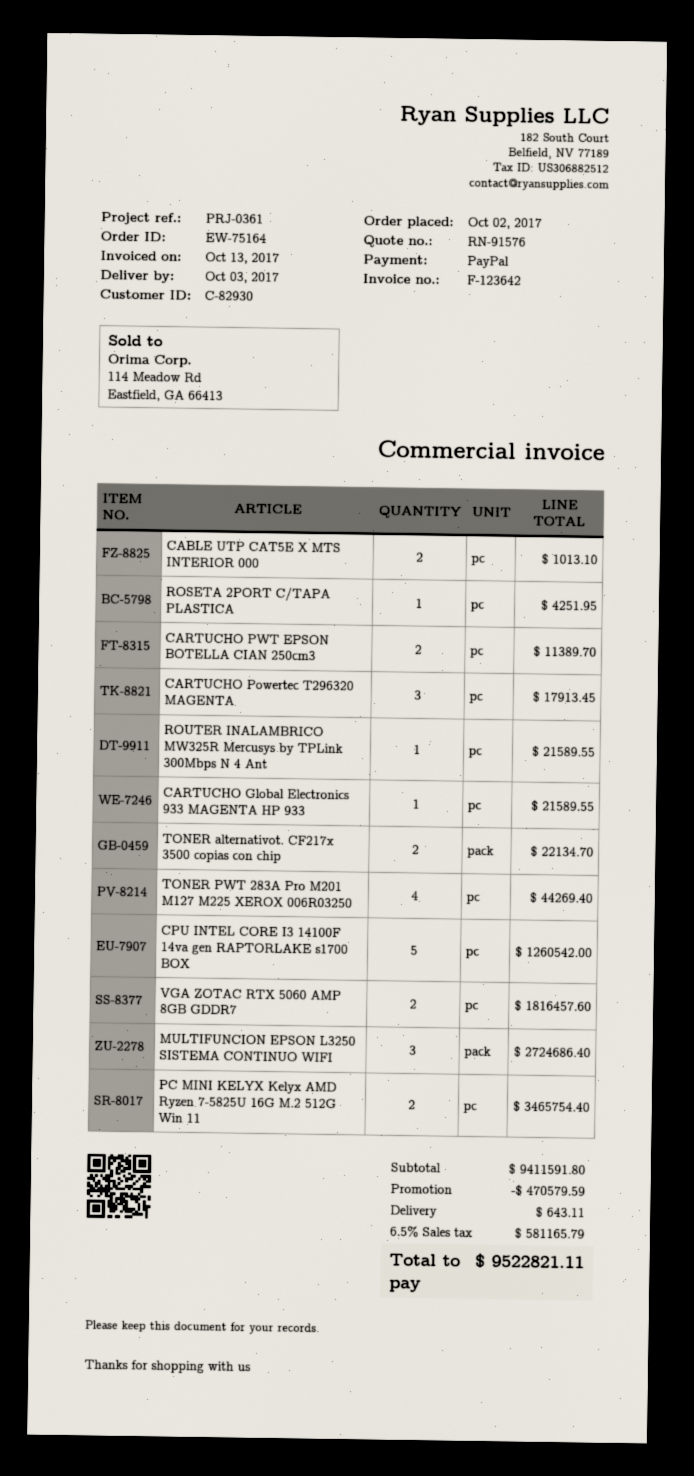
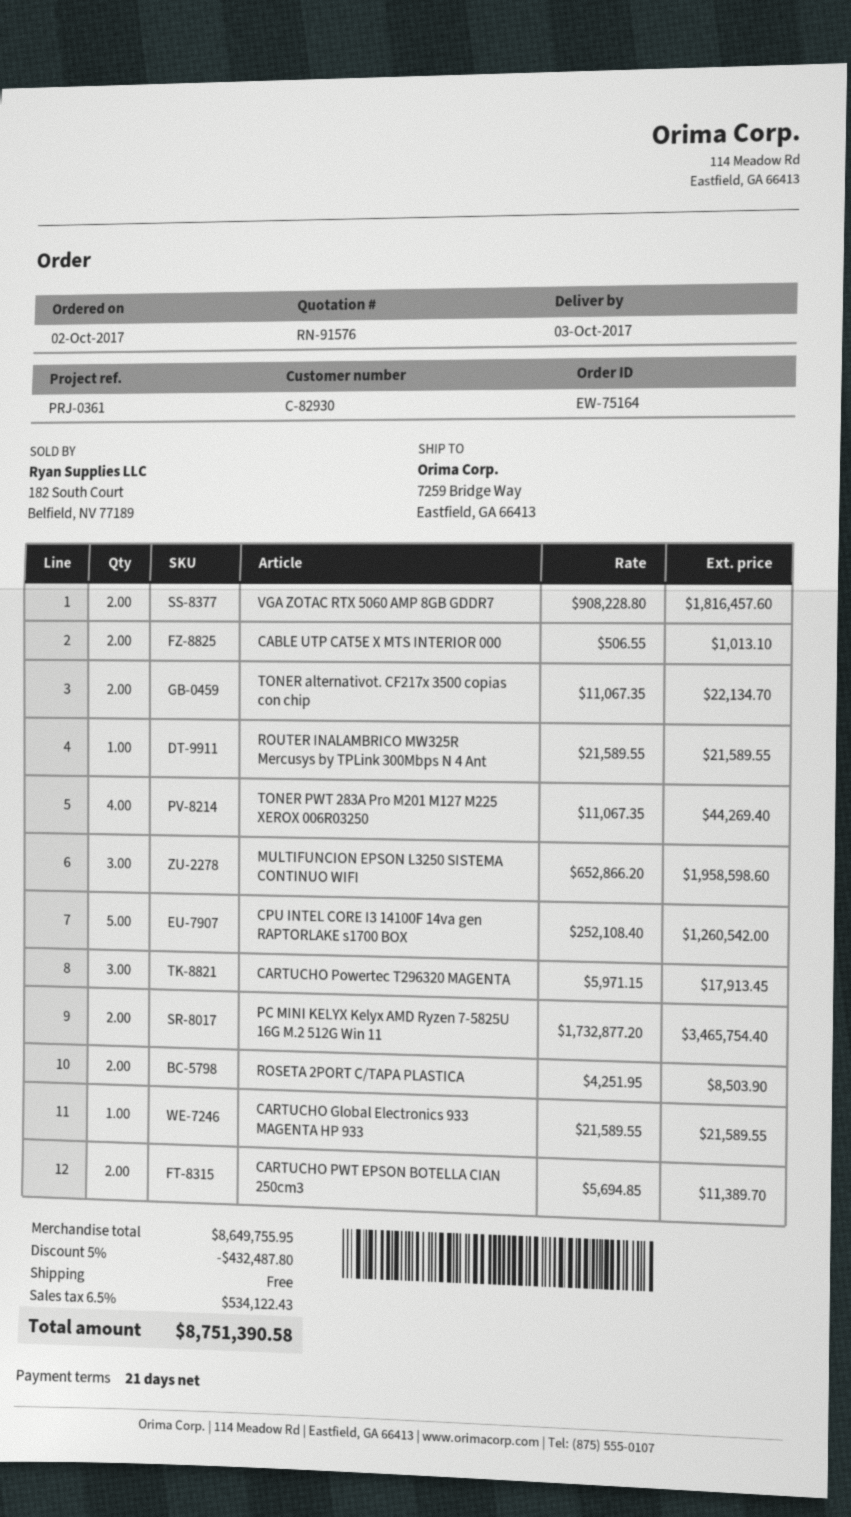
ROSETA 2PORT C/TAPA PLASTICA: 1 for 4251.95 -> 2 for 8503.90
MULTIFUNCION EPSON L3250 SISTEMA CONTINUO WIFI: 3 for 2724686.40 -> 3 for 1958598.60
subtotal: 9411591.80 -> 8649755.95
discount: 470579.59 -> 432487.80
shipping: 643.11 -> 0.00
tax: 6.5% = 581165.79 -> 6.5% = 534122.43
total: 9522821.11 -> 8751390.58

